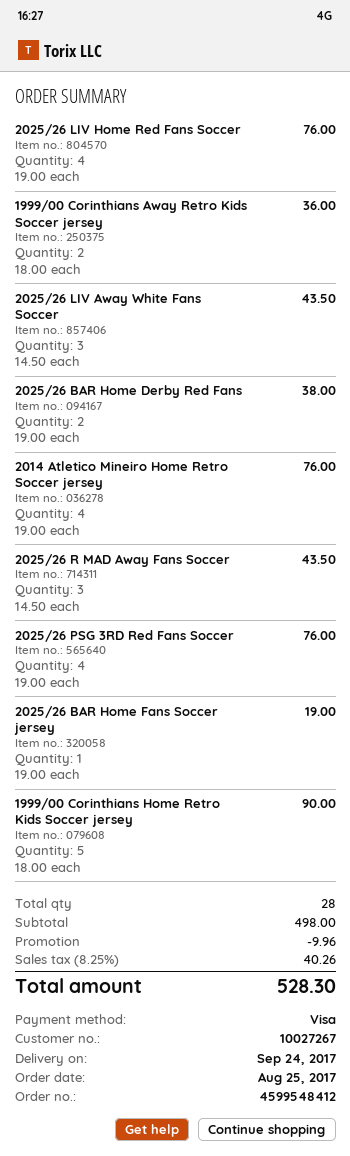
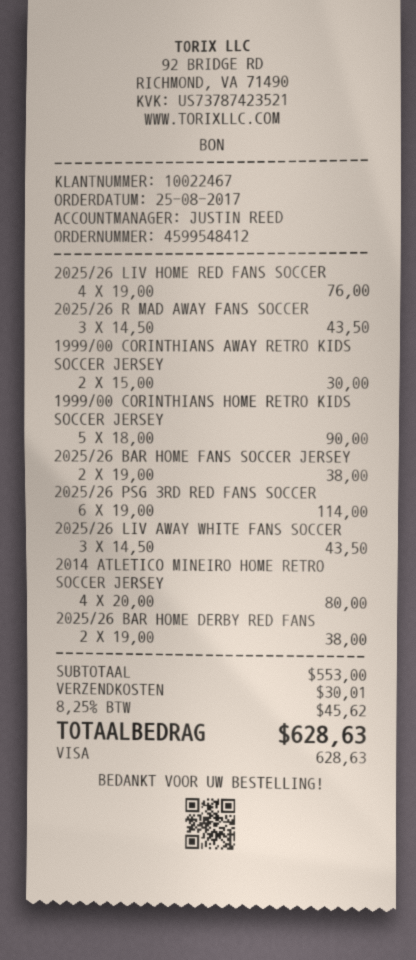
customer number: 10027267 -> 10022467
1999/00 Corinthians Away Retro Kids Soccer jersey: 2 x 18.00 = 36.00 -> 2 x 15.00 = 30.00
2014 Atletico Mineiro Home Retro Soccer jersey: 4 x 19.00 = 76.00 -> 4 x 20.00 = 80.00
2025/26 PSG 3RD Red Fans Soccer: 4 x 19.00 = 76.00 -> 6 x 19.00 = 114.00
2025/26 BAR Home Fans Soccer jersey: 1 x 19.00 = 19.00 -> 2 x 19.00 = 38.00
subtotal: 498.00 -> 553.00
discount: 9.96 -> none
shipping: none -> 30.01
tax: 8.25% = 40.26 -> 8.25% = 45.62
total: 528.30 -> 628.63

